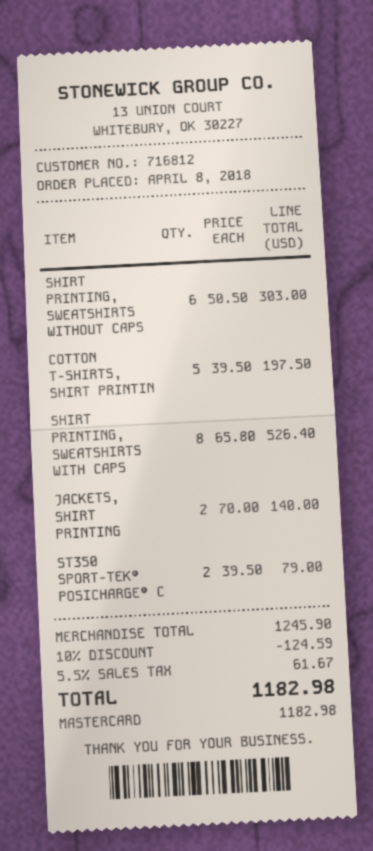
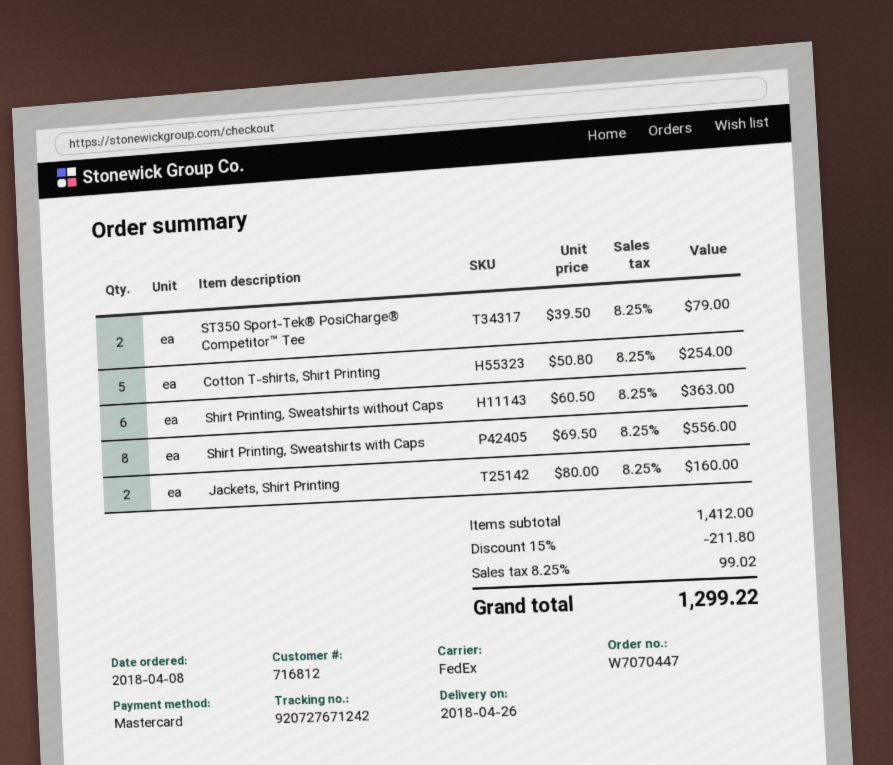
SHIRT PRINTING, SWEATSHIRTS WITHOUT CAPS: 6 x 50.50 = 303.00 -> 6 x 60.50 = 363.00
COTTON T-SHIRTS, SHIRT PRINTIN: 5 x 39.50 = 197.50 -> 5 x 50.80 = 254.00
SHIRT PRINTING, SWEATSHIRTS WITH CAPS: 8 x 65.80 = 526.40 -> 8 x 69.50 = 556.00
JACKETS, SHIRT PRINTING: 2 x 70.00 = 140.00 -> 2 x 80.00 = 160.00
subtotal: 1245.90 -> 1412.00
discount: 10% = 124.59 -> 15% = 211.80
tax: 5.5% = 61.67 -> 8.25% = 99.02
total: 1182.98 -> 1299.22

